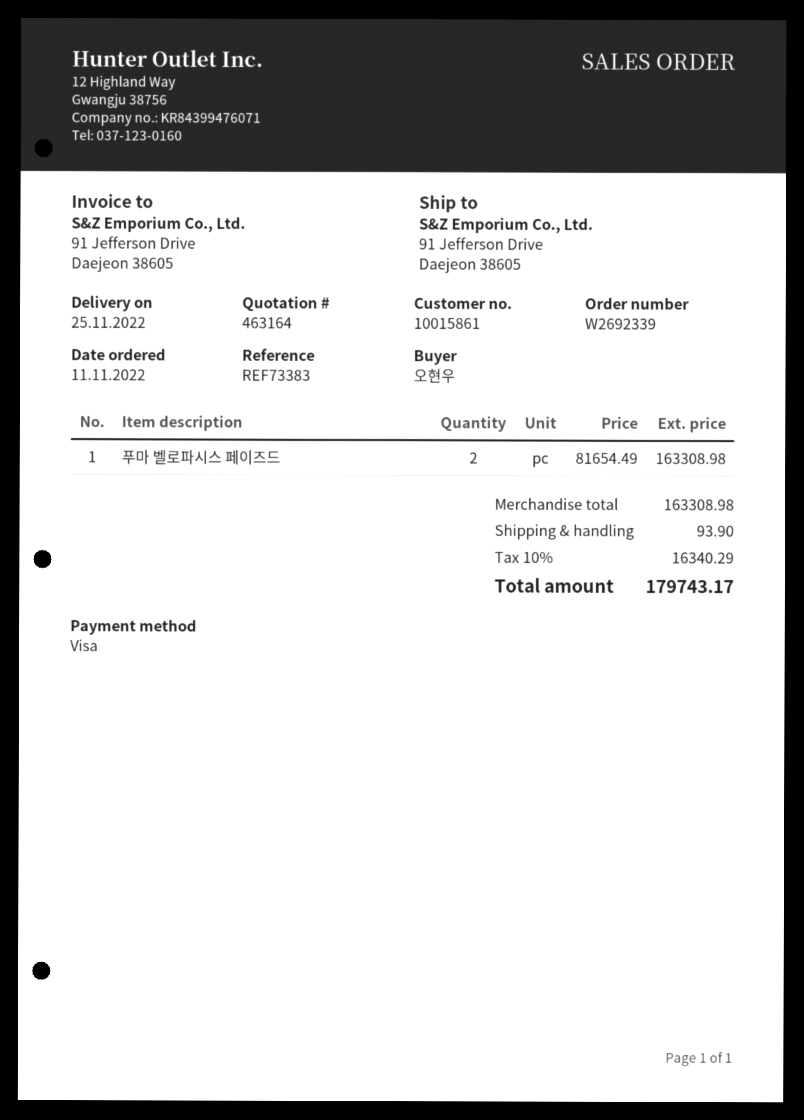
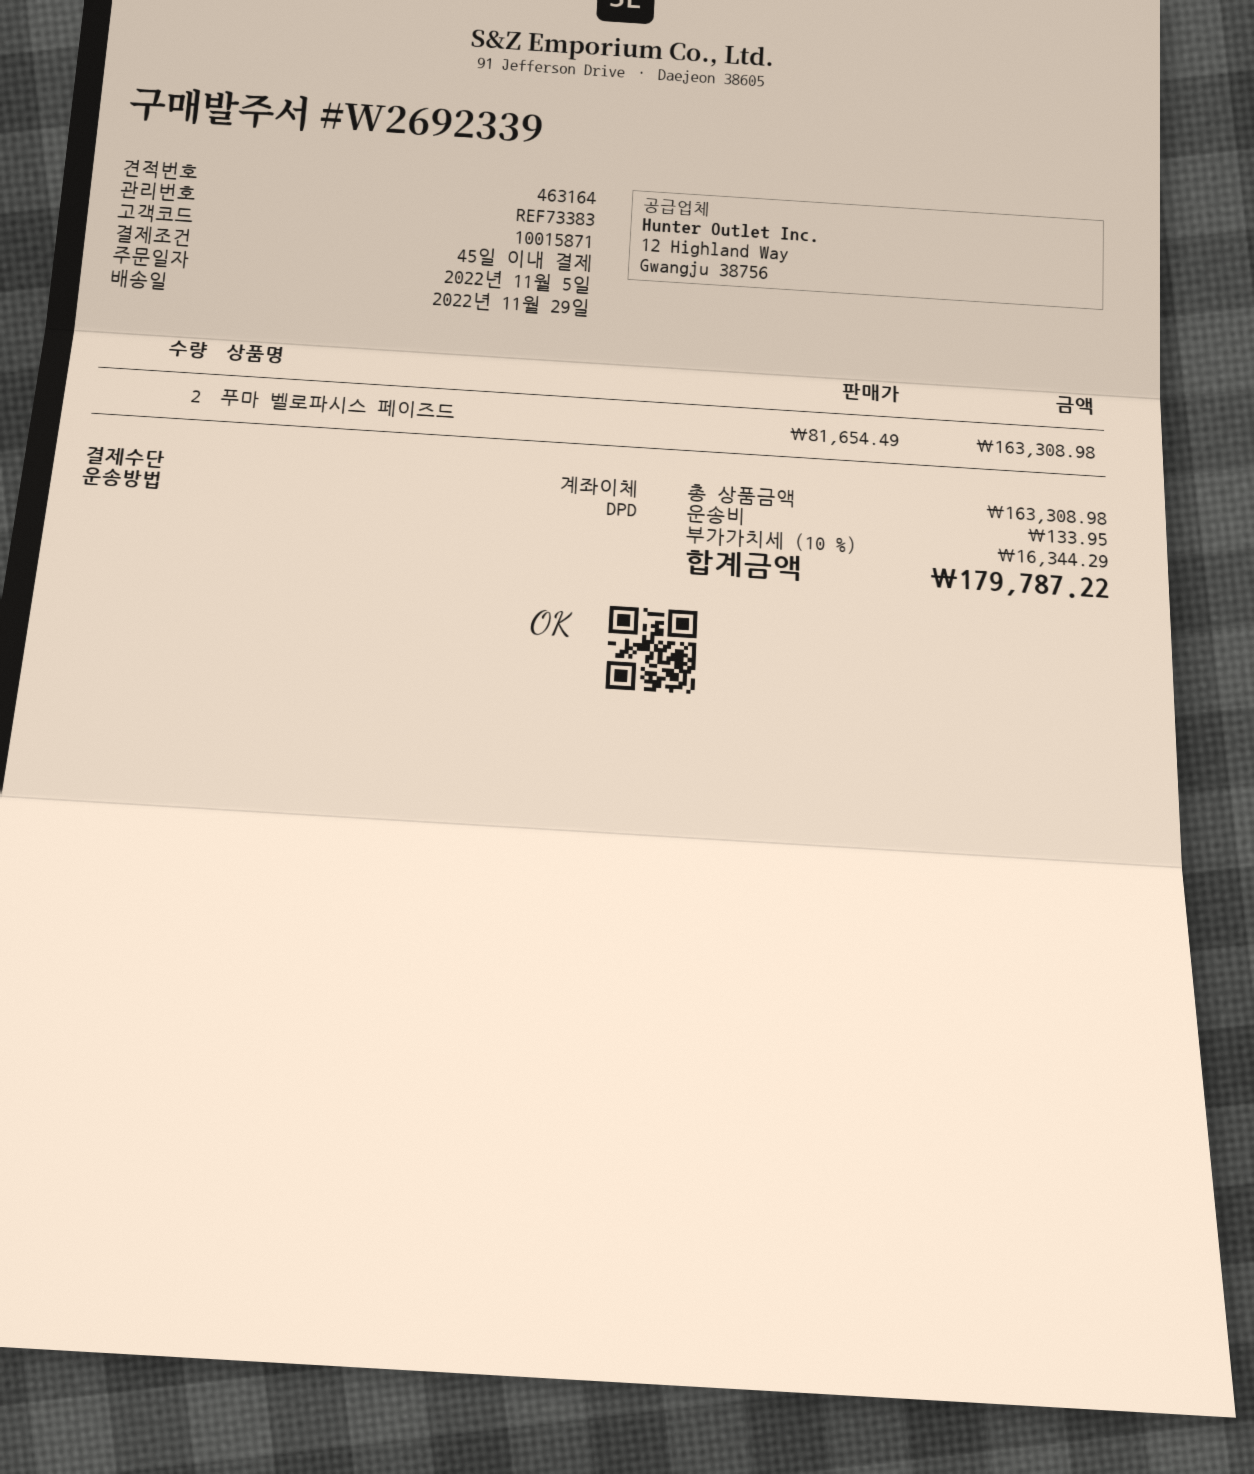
order date: 2022-11-11 -> 2022-11-05
delivery date: 2022-11-25 -> 2022-11-29
customer number: 10015861 -> 10015871
payment method: Visa -> bank transfer
shipping: 93.90 -> 133.95
tax: 10% = 16340.29 -> 10% = 16344.29
total: 179743.17 -> 179787.22

